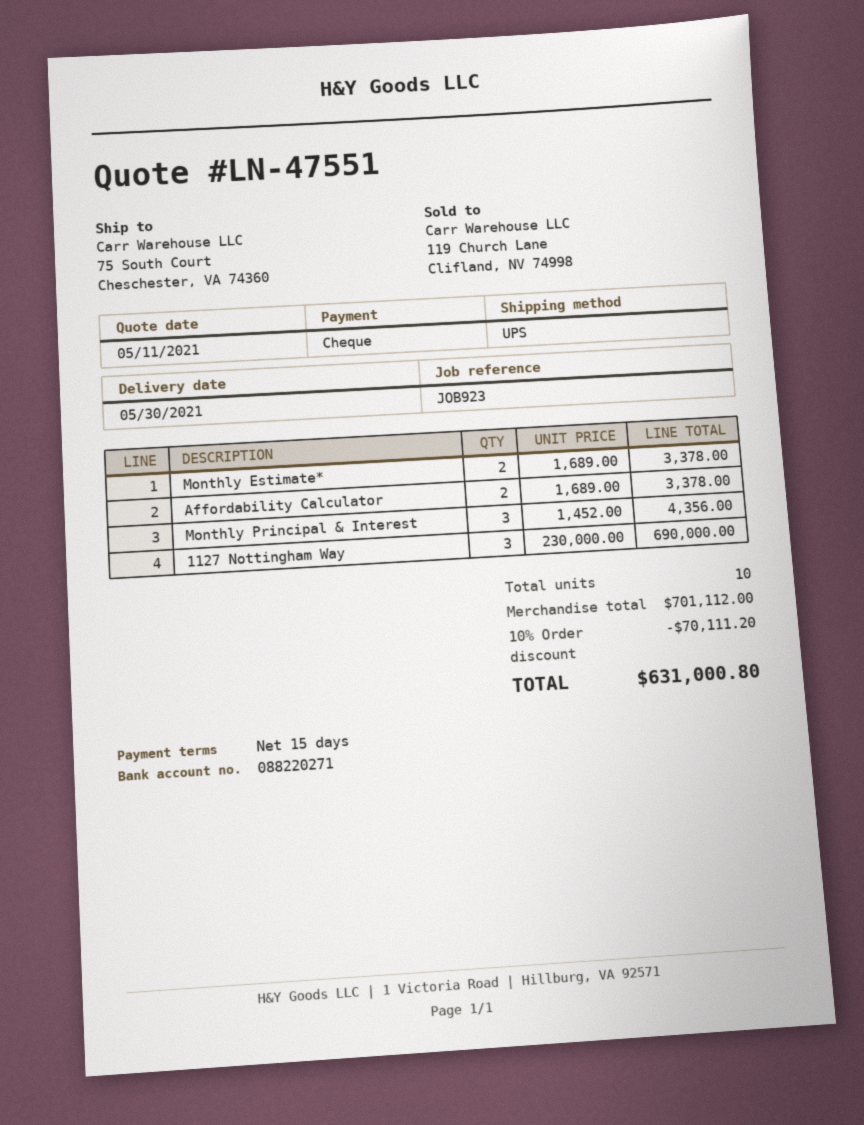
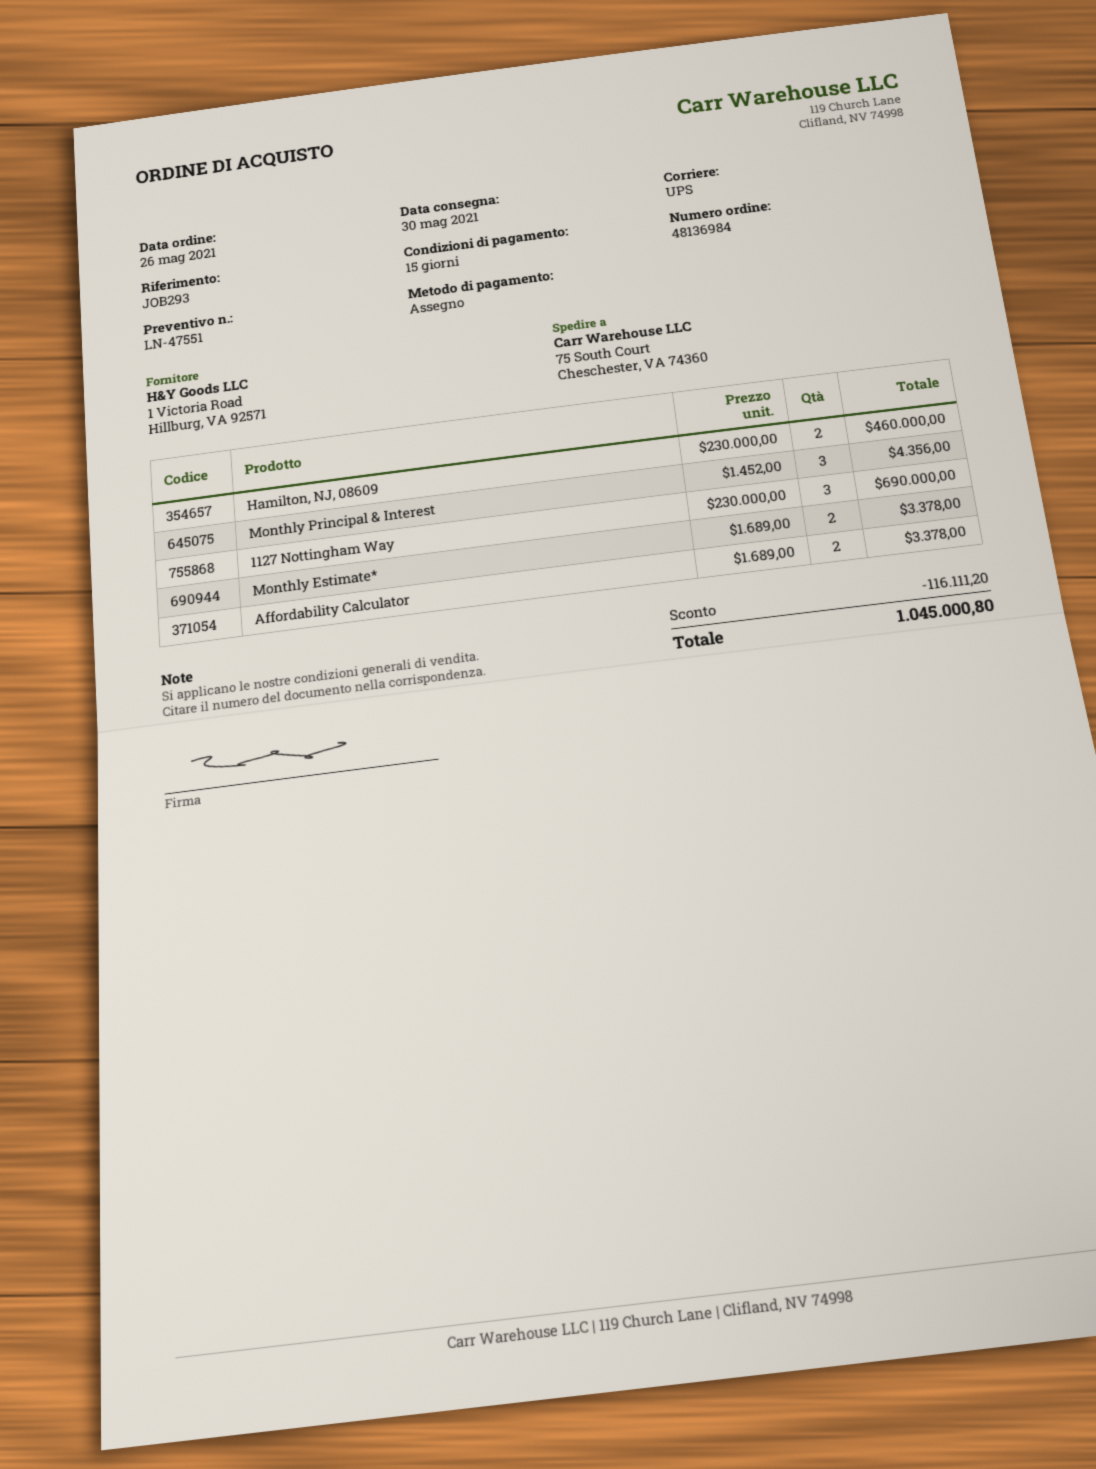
reference: JOB923 -> JOB293
Hamilton, NJ, 08609: none -> 2 x 230000.00 = 460000.00
discount: 70111.20 -> 116111.20
total: 631000.80 -> 1045000.80

